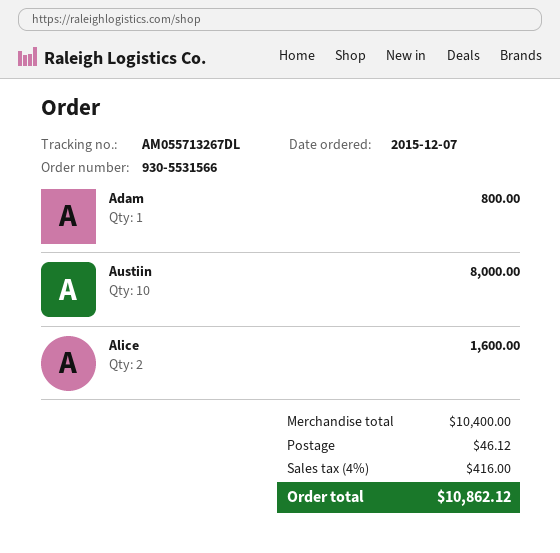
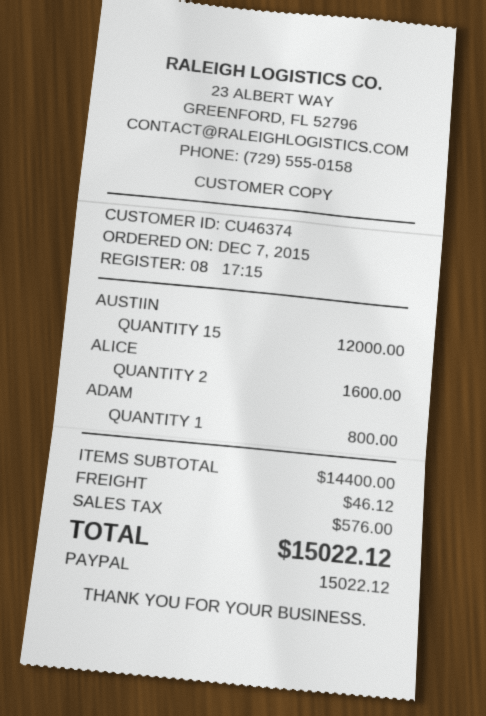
Austiin: 10 for 8000.00 -> 15 for 12000.00
subtotal: 10400.00 -> 14400.00
tax: 416.00 -> 576.00
total: 10862.12 -> 15022.12

